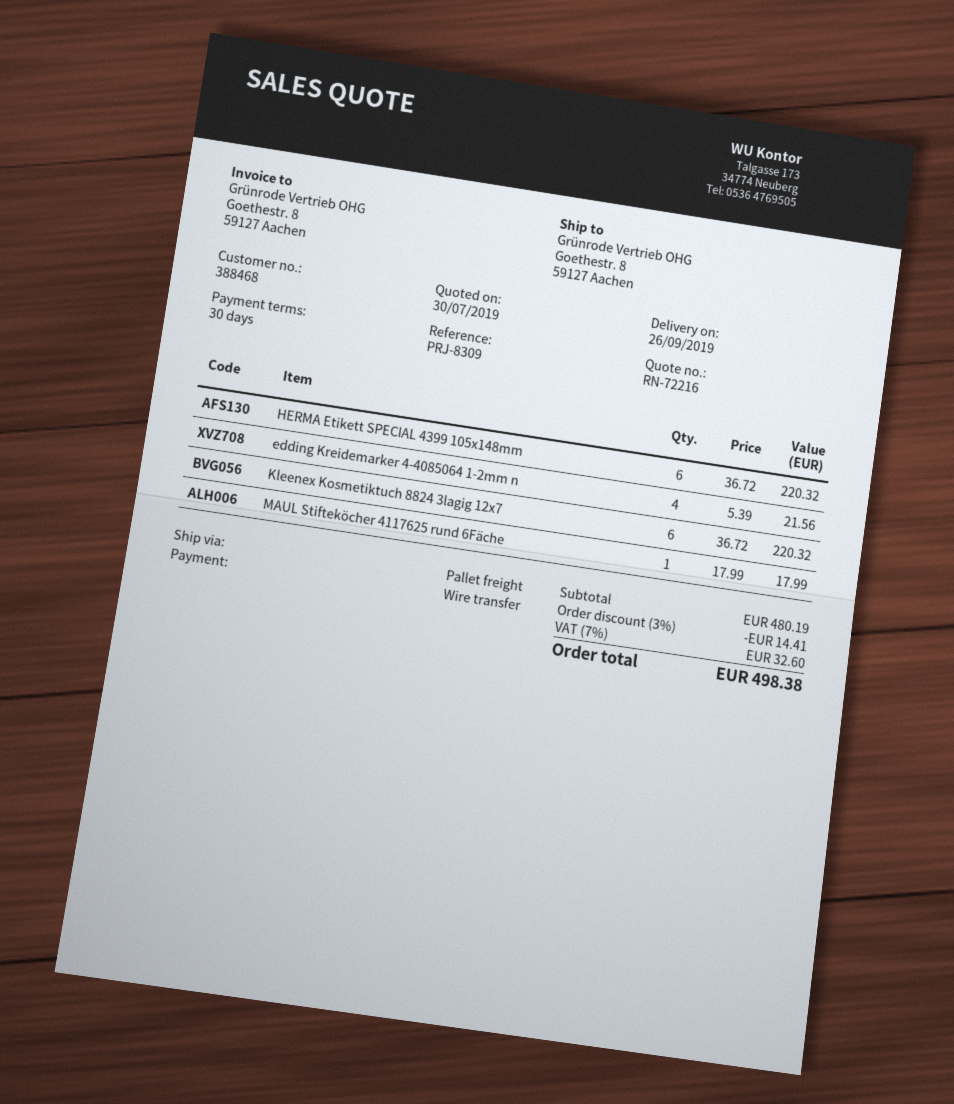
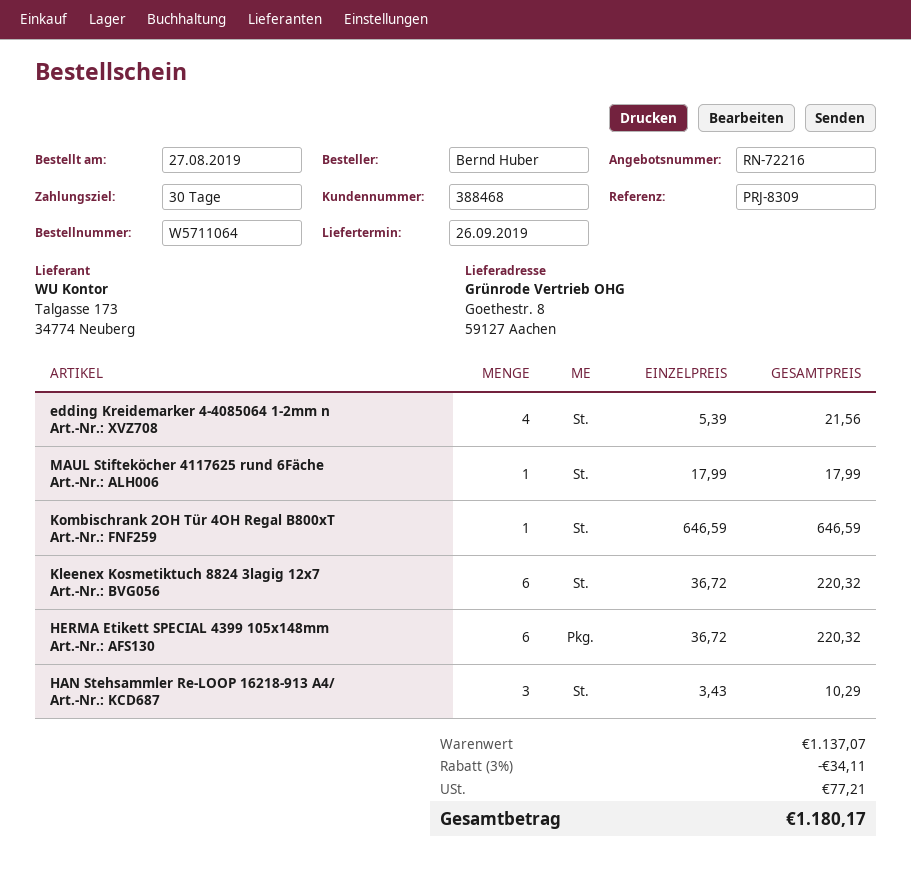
Kombischrank 2OH Tür 4OH Regal B800xT: none -> 1 x 646.59 = 646.59
HAN Stehsammler Re-LOOP 16218-913 A4/: none -> 3 x 3.43 = 10.29
subtotal: 480.19 -> 1137.07
discount: 3% = 14.41 -> 3% = 34.11
tax: 32.60 -> 77.21
total: 498.38 -> 1180.17

